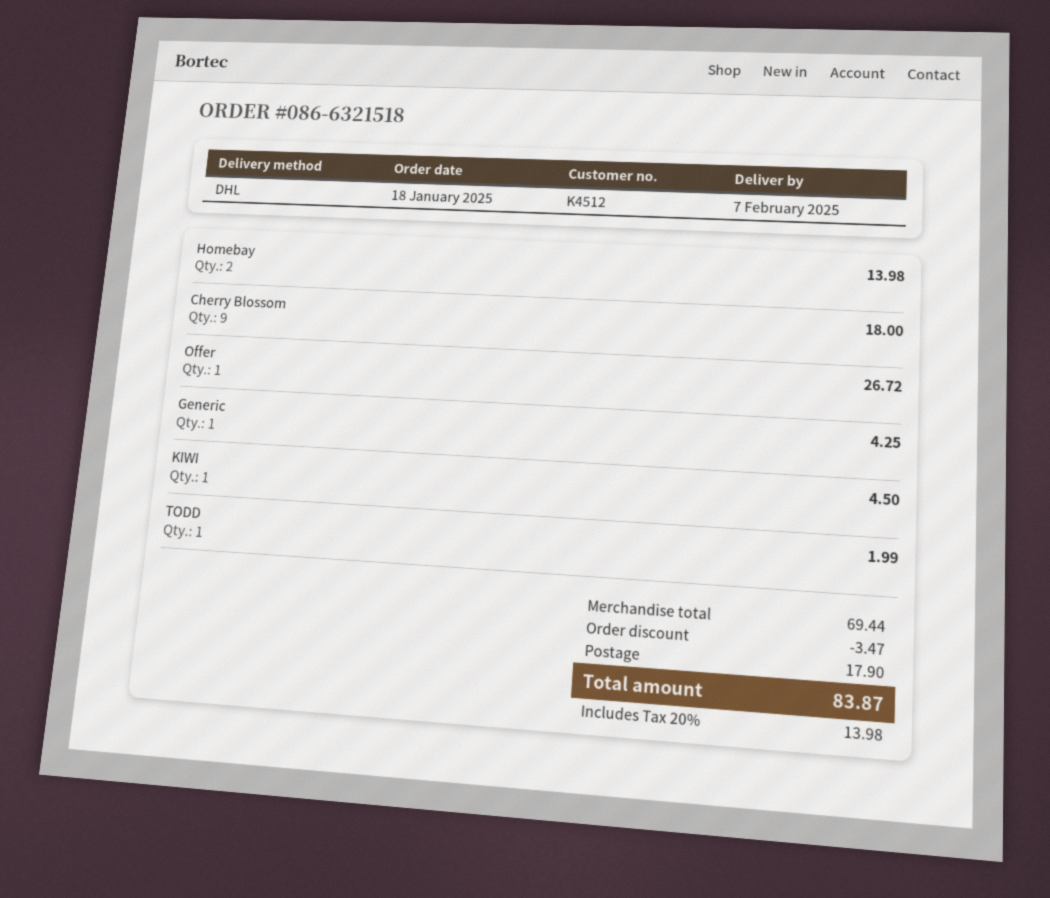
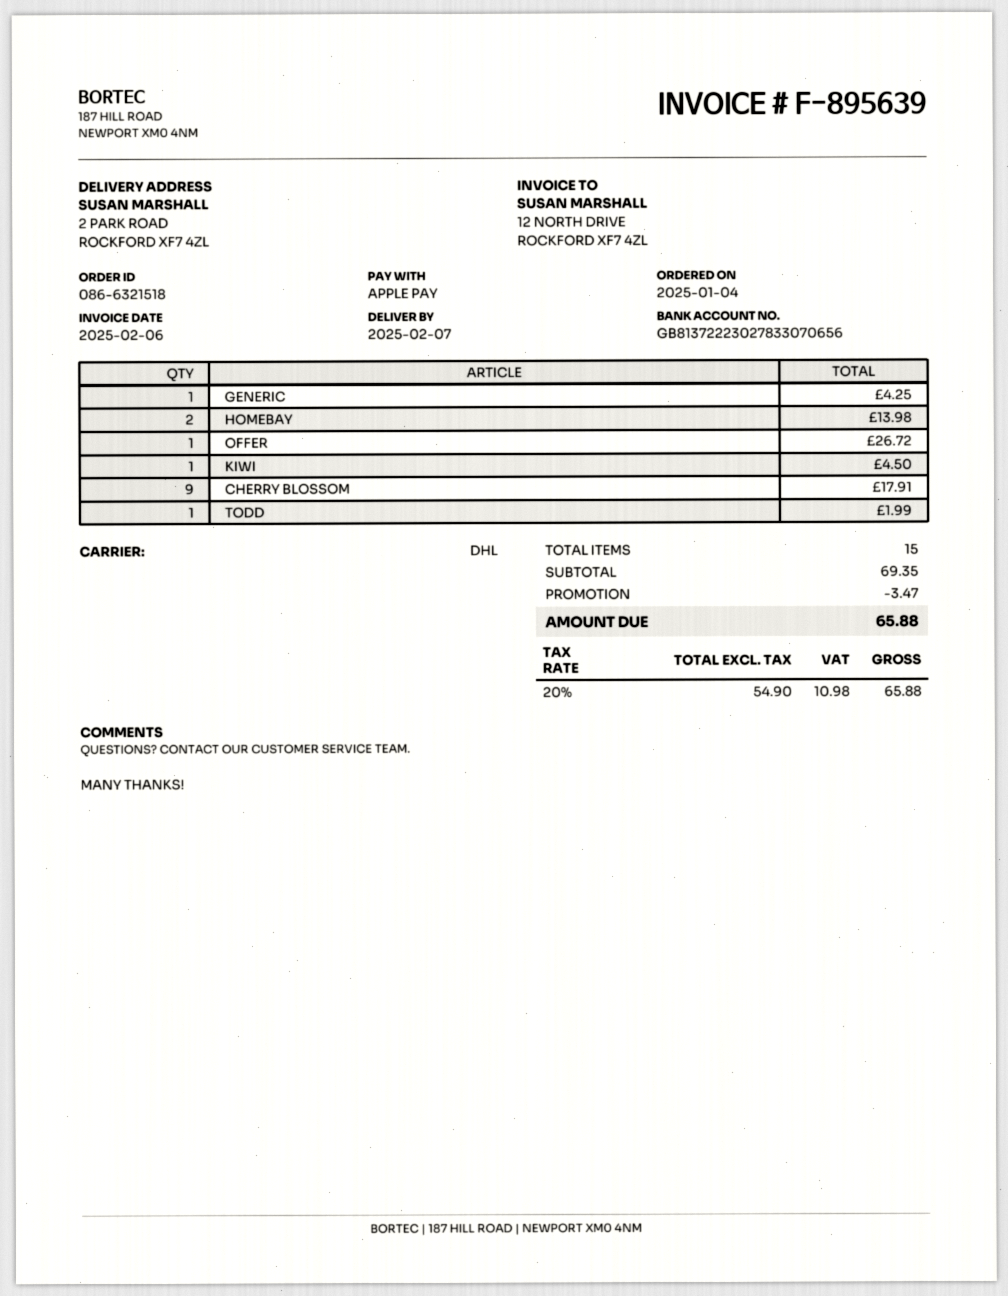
order date: 2025-01-18 -> 2025-01-04
Cherry Blossom: 9 for 18.00 -> 9 for 17.91
subtotal: 69.44 -> 69.35
shipping: 17.90 -> none
tax: 20% = 13.98 -> 20% = 10.98
total: 83.87 -> 65.88

